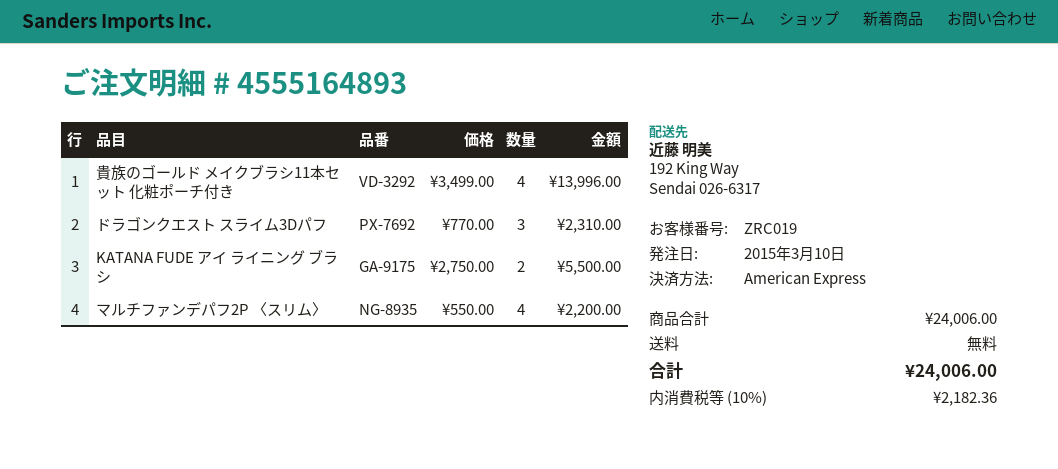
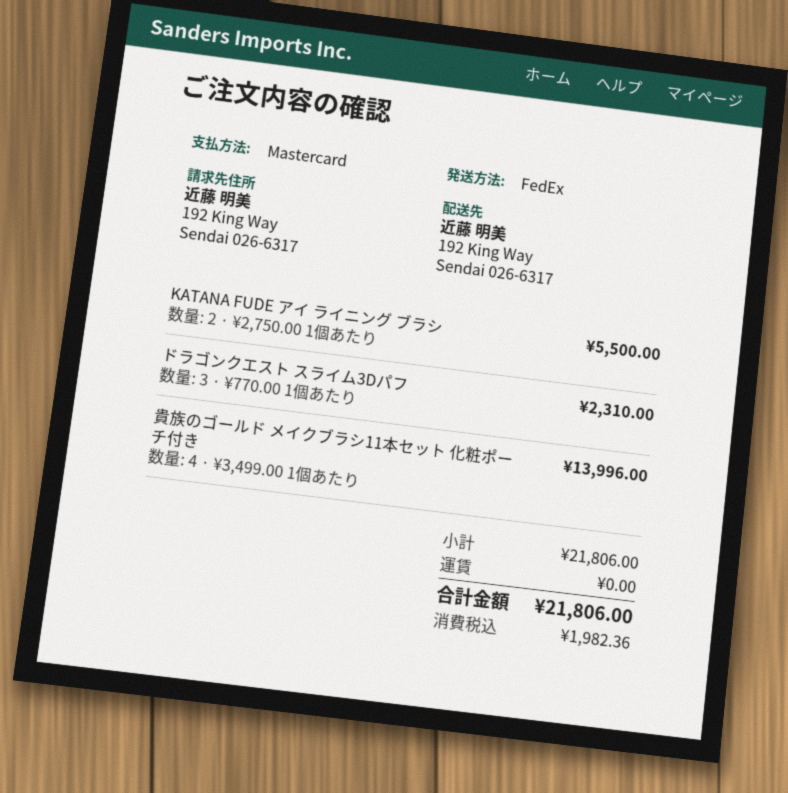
payment method: American Express -> Mastercard
マルチファンデパフ2P 〈スリム〉: 4 x 550.00 = 2200.00 -> none
subtotal: 24006.00 -> 21806.00
tax: 2182.36 -> 1982.36
total: 24006.00 -> 21806.00

